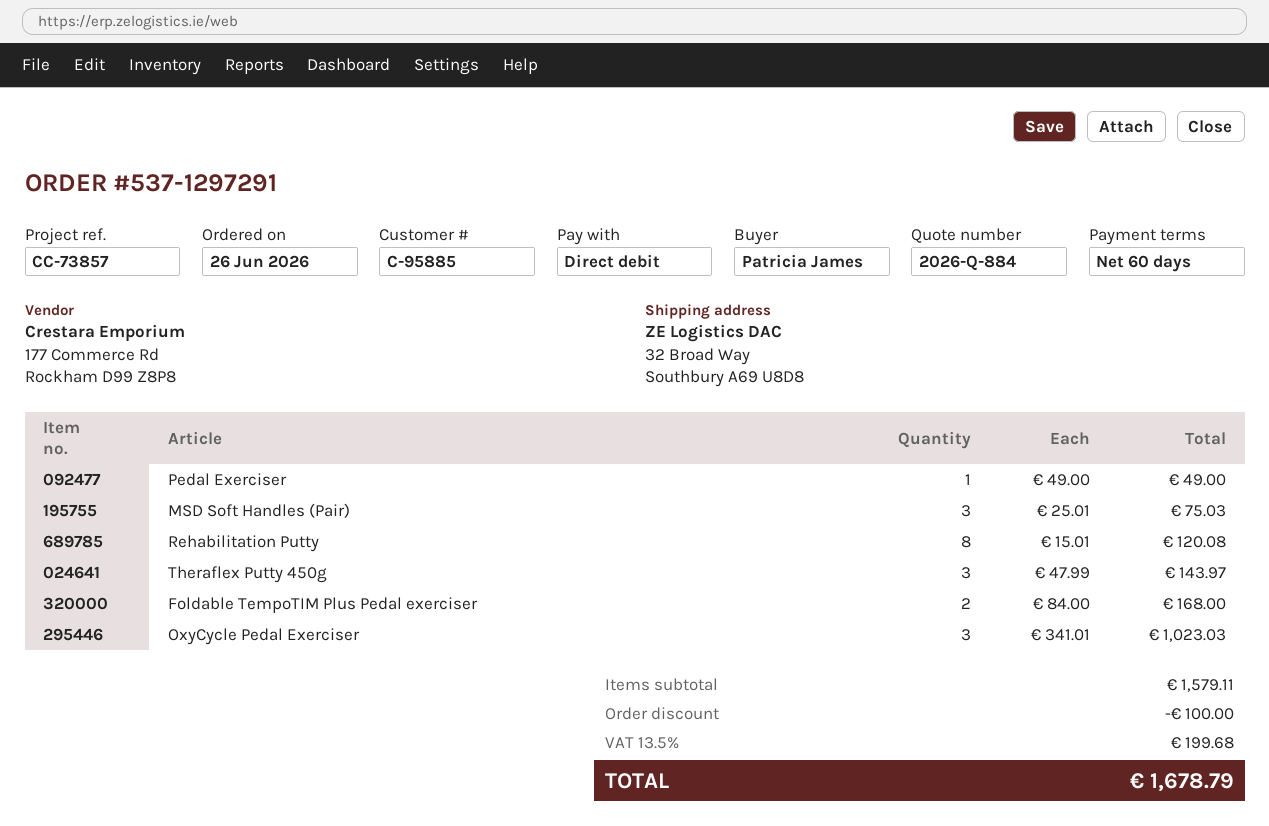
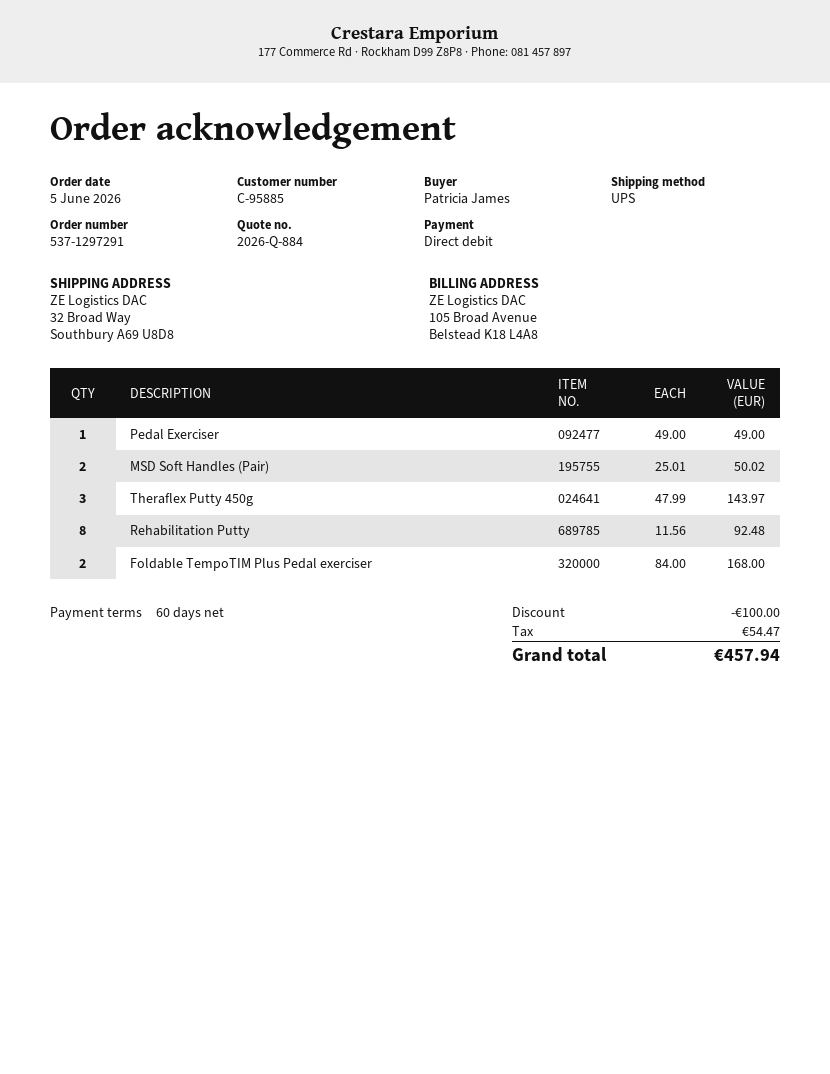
order date: 2026-06-26 -> 2026-06-05
MSD Soft Handles (Pair): 3 x 25.01 = 75.03 -> 2 x 25.01 = 50.02
Rehabilitation Putty: 8 x 15.01 = 120.08 -> 8 x 11.56 = 92.48
OxyCycle Pedal Exerciser: 3 x 341.01 = 1023.03 -> none
tax: 199.68 -> 54.47
total: 1678.79 -> 457.94

